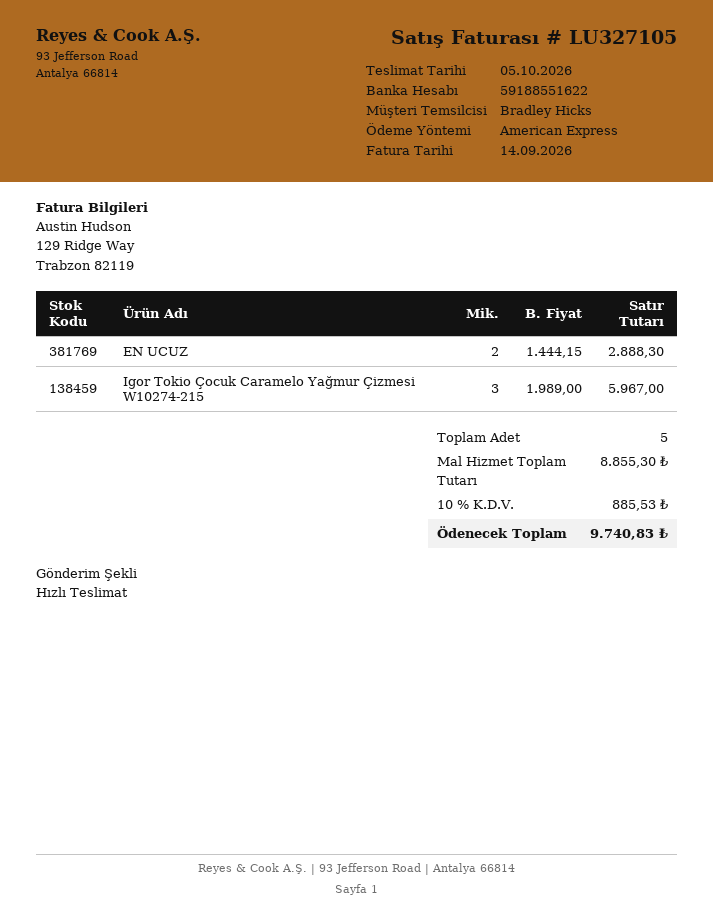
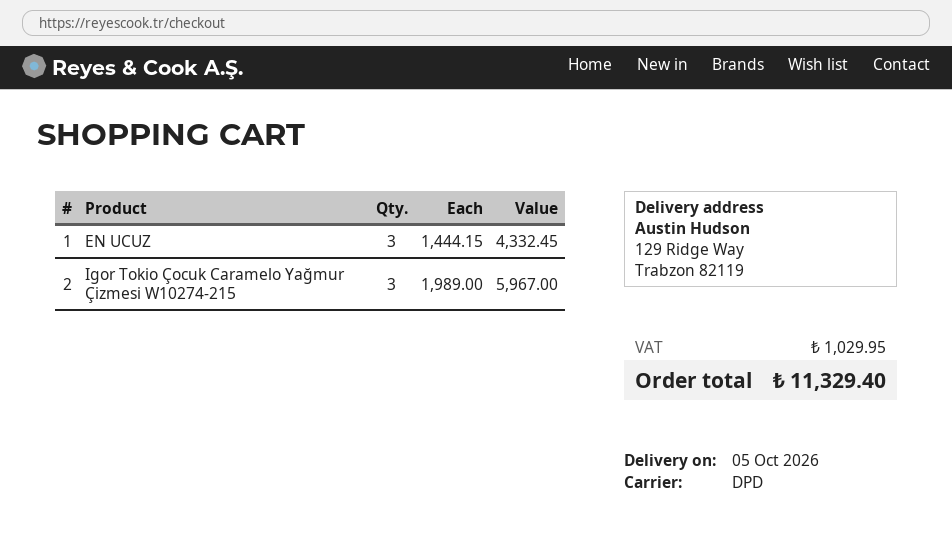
shipping method: express -> DPD
EN UCUZ: 2 x 1444.15 = 2888.30 -> 3 x 1444.15 = 4332.45
tax: 885.53 -> 1029.95
total: 9740.83 -> 11329.40

